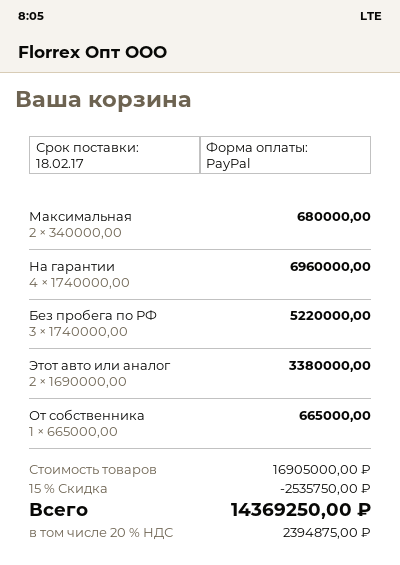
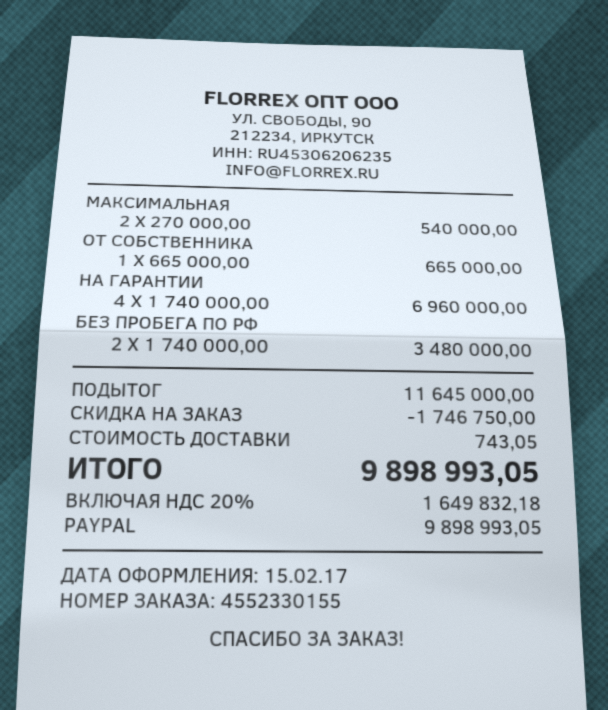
Максимальная: 2 x 340000.00 = 680000.00 -> 2 x 270000.00 = 540000.00
Без пробега по РФ: 3 x 1740000.00 = 5220000.00 -> 2 x 1740000.00 = 3480000.00
Этот авто или аналог: 2 x 1690000.00 = 3380000.00 -> none
subtotal: 16905000.00 -> 11645000.00
discount: 2535750.00 -> 1746750.00
shipping: none -> 743.05
tax: 20% = 2394875.00 -> 20% = 1649832.18
total: 14369250.00 -> 9898993.05

